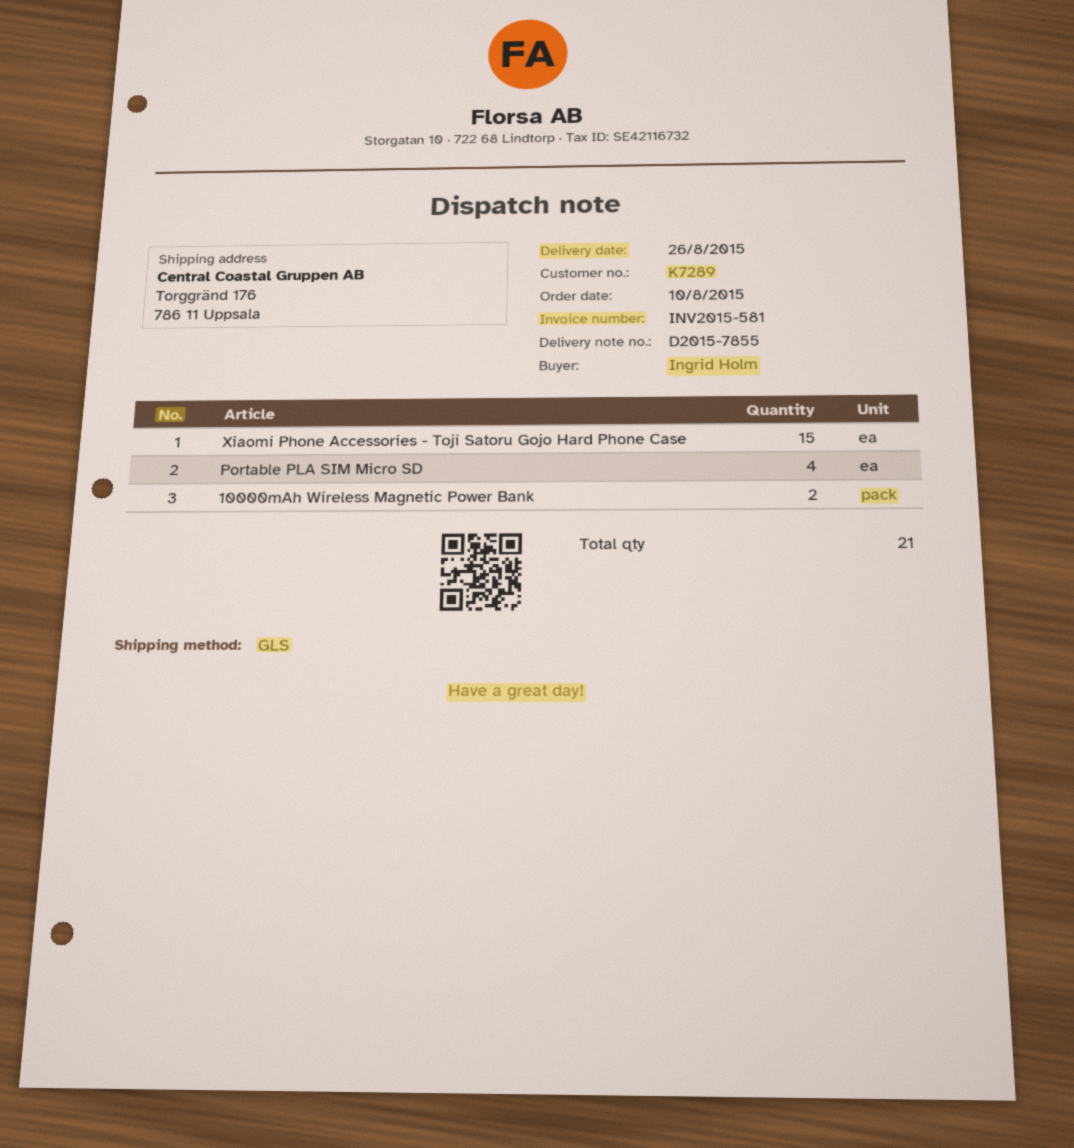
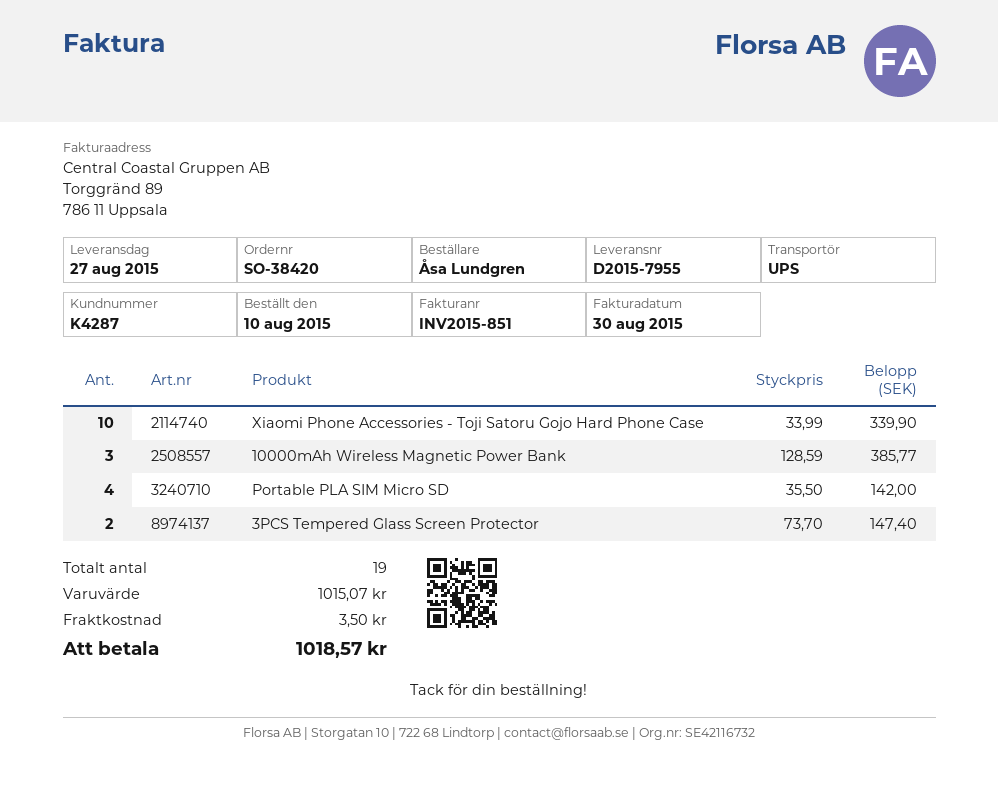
delivery note number: D2015-7855 -> D2015-7955
delivery date: 2015-08-26 -> 2015-08-27
invoice number: INV2015-581 -> INV2015-851
customer number: K7289 -> K4287
ordered by: Ingrid Holm -> Åsa Lundgren
shipping method: GLS -> UPS
Xiaomi Phone Accessories - Toji Satoru Gojo Hard Phone Case: 15 -> 10
10000mAh Wireless Magnetic Power Bank: 2 -> 3
3PCS Tempered Glass Screen Protector: none -> 2
total quantity: 21 -> 19

